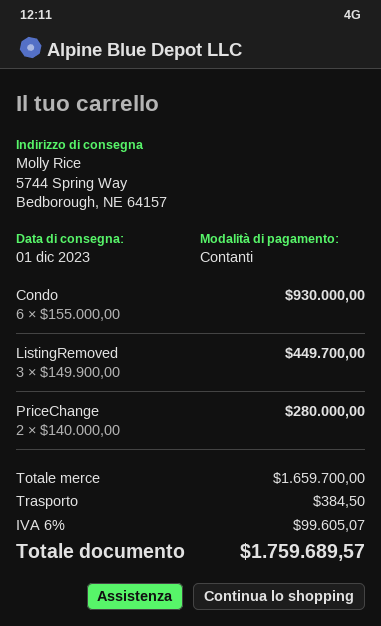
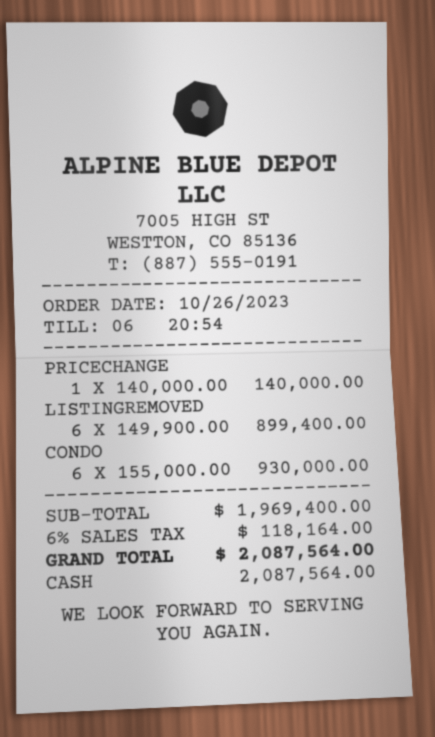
ListingRemoved: 3 x 149900.00 = 449700.00 -> 6 x 149900.00 = 899400.00
PriceChange: 2 x 140000.00 = 280000.00 -> 1 x 140000.00 = 140000.00
subtotal: 1659700.00 -> 1969400.00
shipping: 384.50 -> none
tax: 6% = 99605.07 -> 6% = 118164.00
total: 1759689.57 -> 2087564.00

